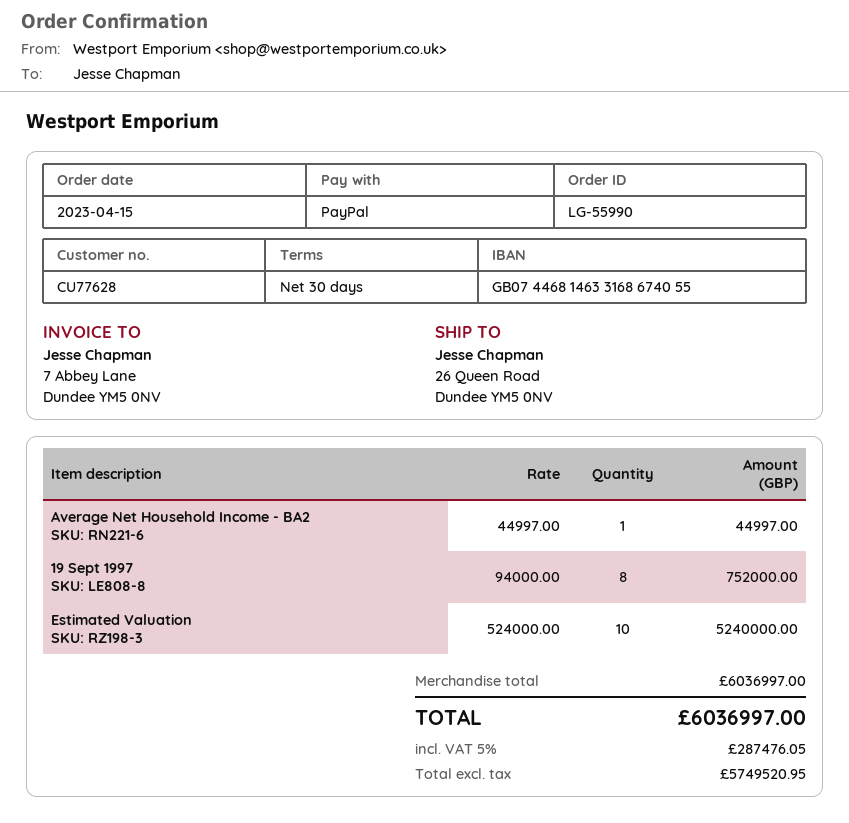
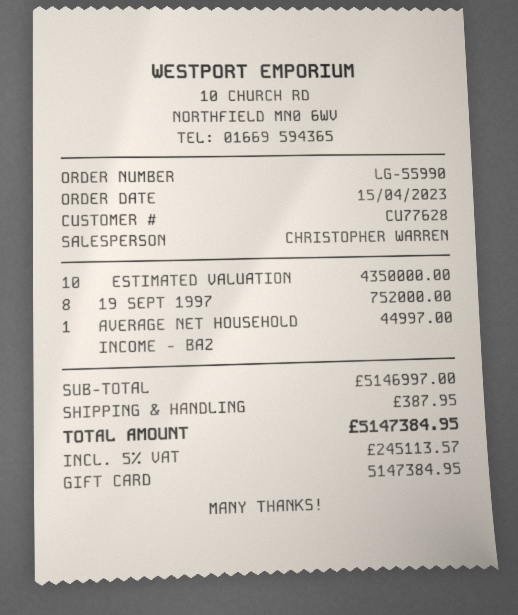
payment method: PayPal -> gift card
Estimated Valuation: 10 for 5240000.00 -> 10 for 4350000.00
subtotal: 6036997.00 -> 5146997.00
shipping: none -> 387.95
tax: 5% = 287476.05 -> 5% = 245113.57
total: 6036997.00 -> 5147384.95

